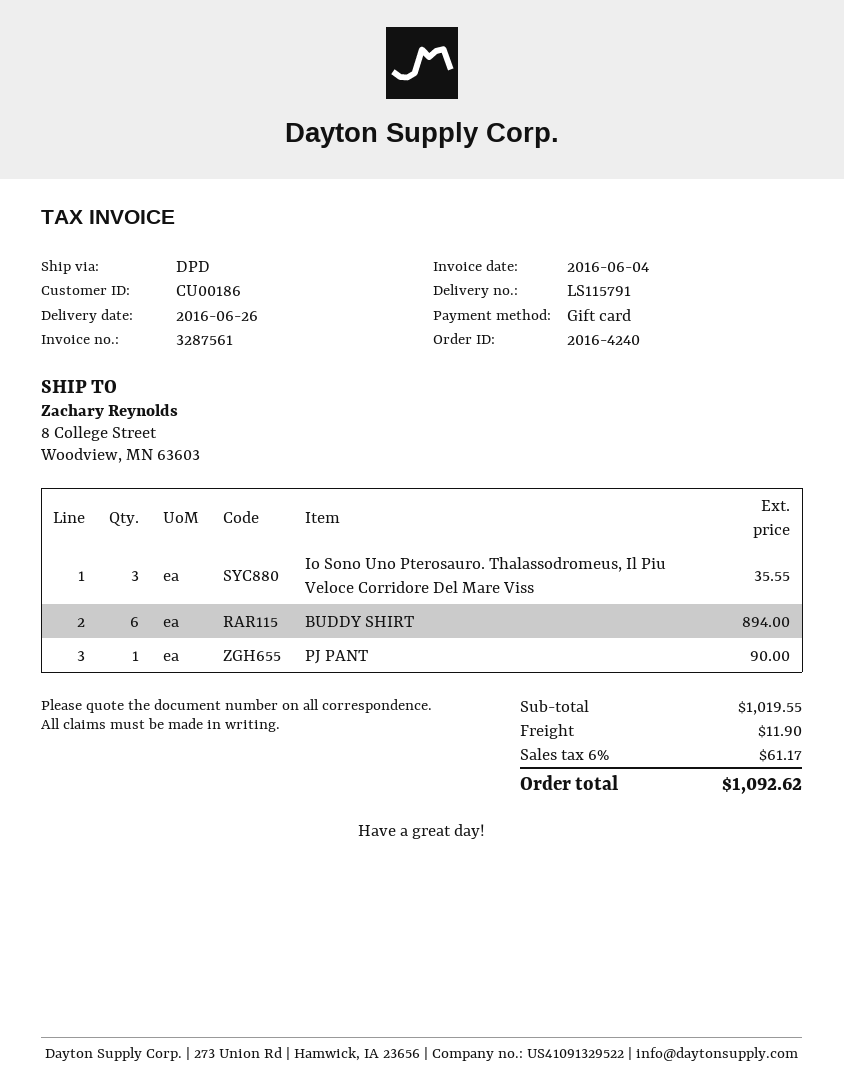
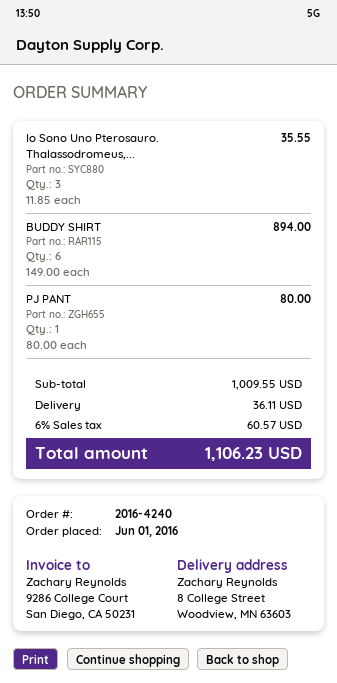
PJ PANT: 1 for 90.00 -> 1 for 80.00
subtotal: 1019.55 -> 1009.55
shipping: 11.90 -> 36.11
tax: 6% = 61.17 -> 6% = 60.57
total: 1092.62 -> 1106.23

